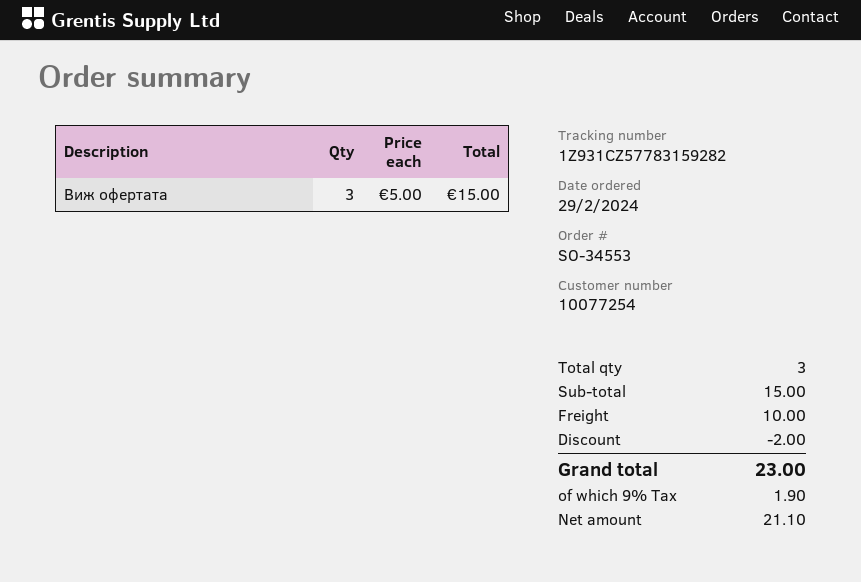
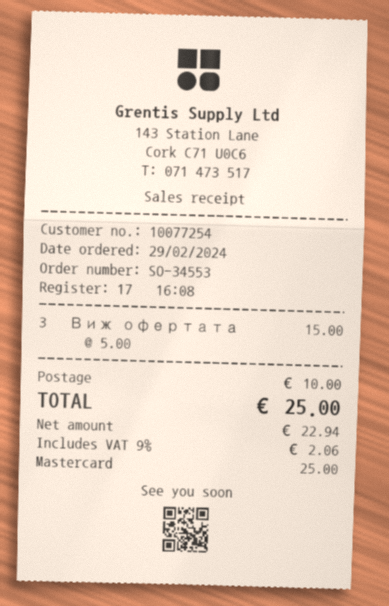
discount: 2.00 -> none
net: 21.10 -> 22.94
tax: 9% = 1.90 -> 9% = 2.06
total: 23.00 -> 25.00

